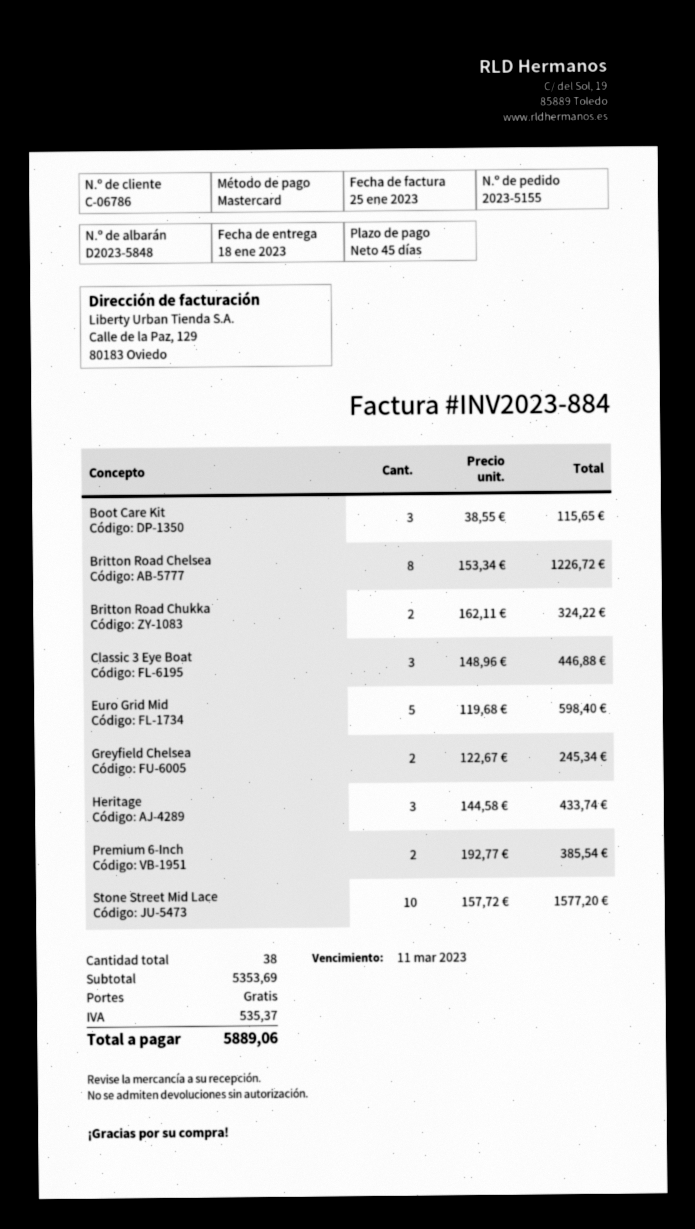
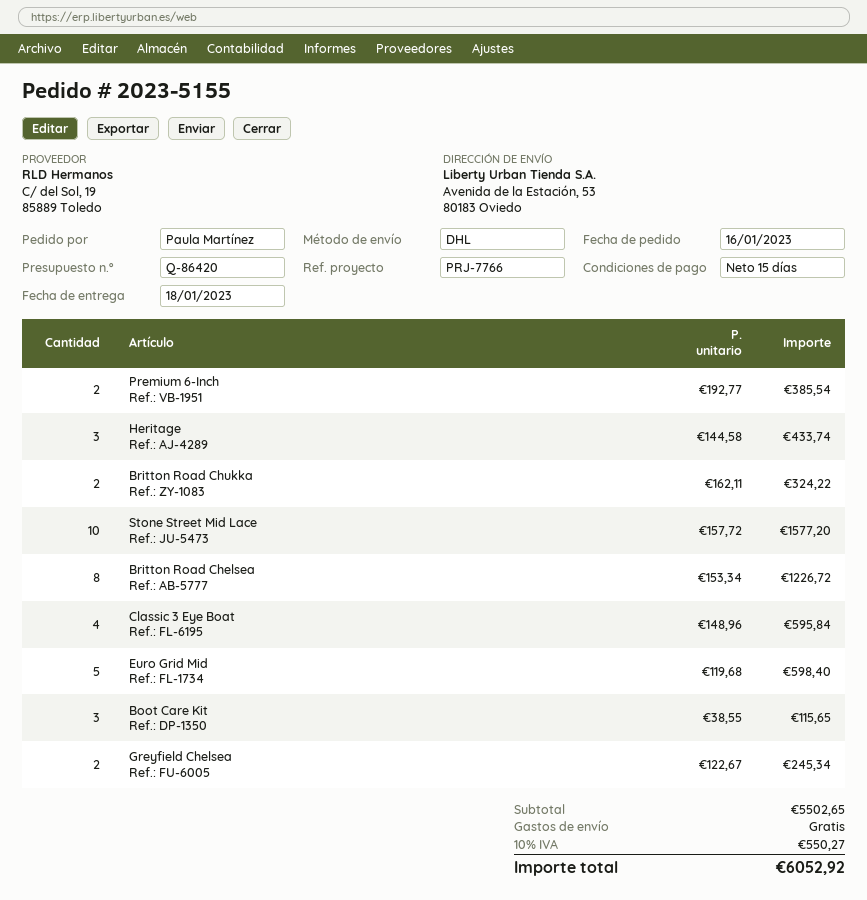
payment terms: 45 days -> 15 days
Classic 3 Eye Boat: 3 x 148.96 = 446.88 -> 4 x 148.96 = 595.84
subtotal: 5353.69 -> 5502.65
tax: 535.37 -> 550.27
total: 5889.06 -> 6052.92

